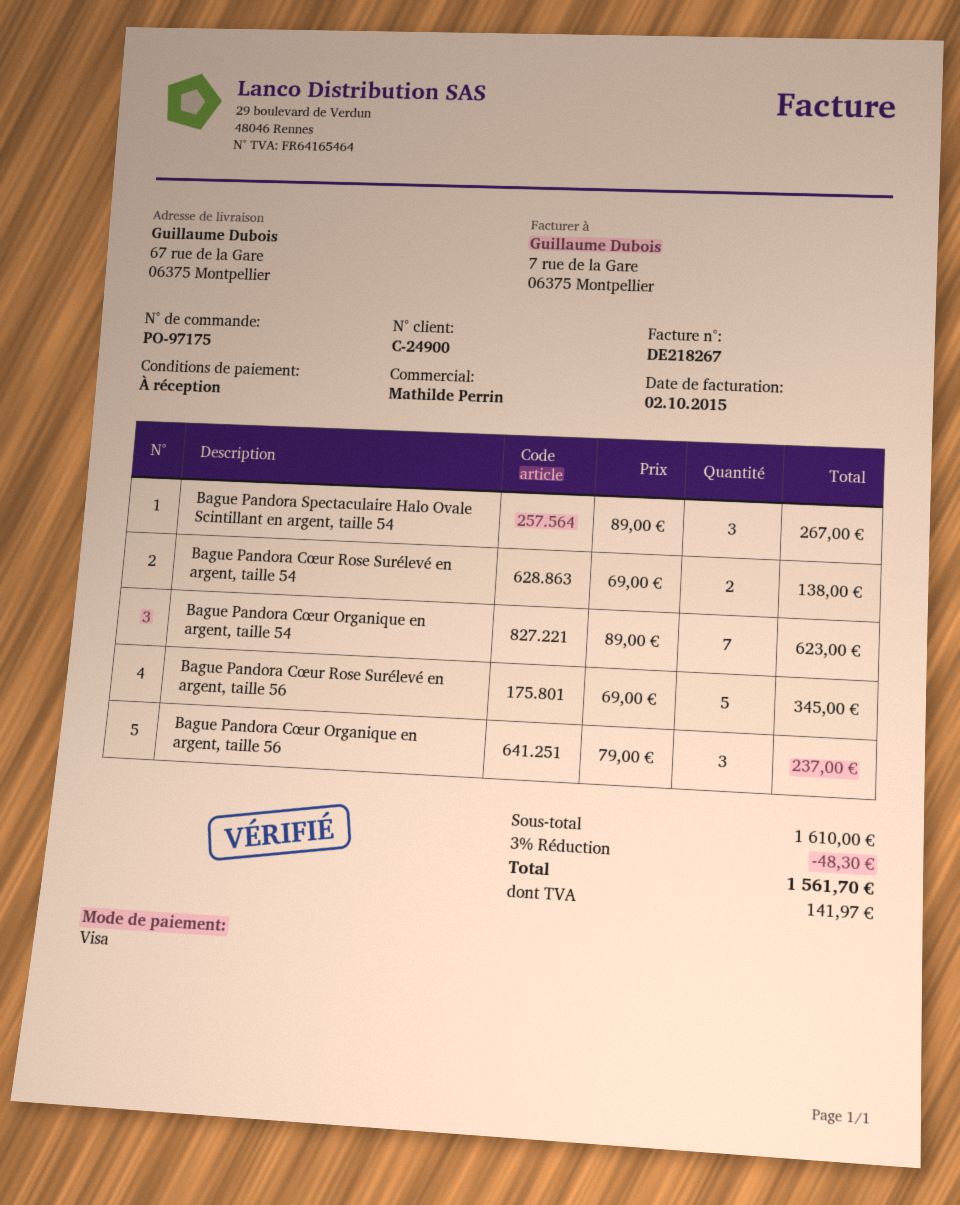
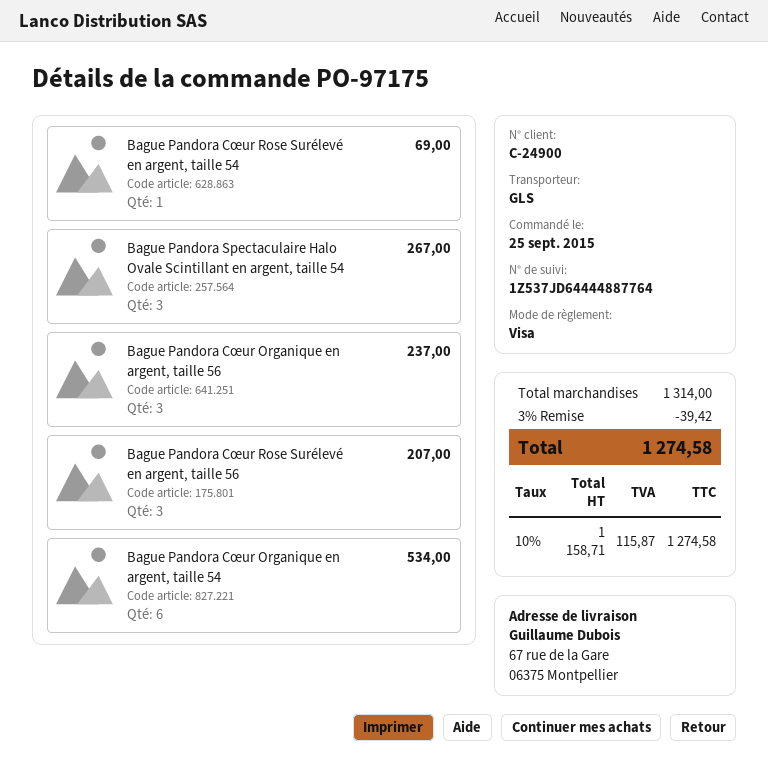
Bague Pandora Cœur Rose Surélevé en argent, taille 54: 2 for 138.00 -> 1 for 69.00
Bague Pandora Cœur Organique en argent, taille 54: 7 for 623.00 -> 6 for 534.00
Bague Pandora Cœur Rose Surélevé en argent, taille 56: 5 for 345.00 -> 3 for 207.00
subtotal: 1610.00 -> 1314.00
discount: 3% = 48.30 -> 3% = 39.42
tax: 141.97 -> 115.87
total: 1561.70 -> 1274.58

